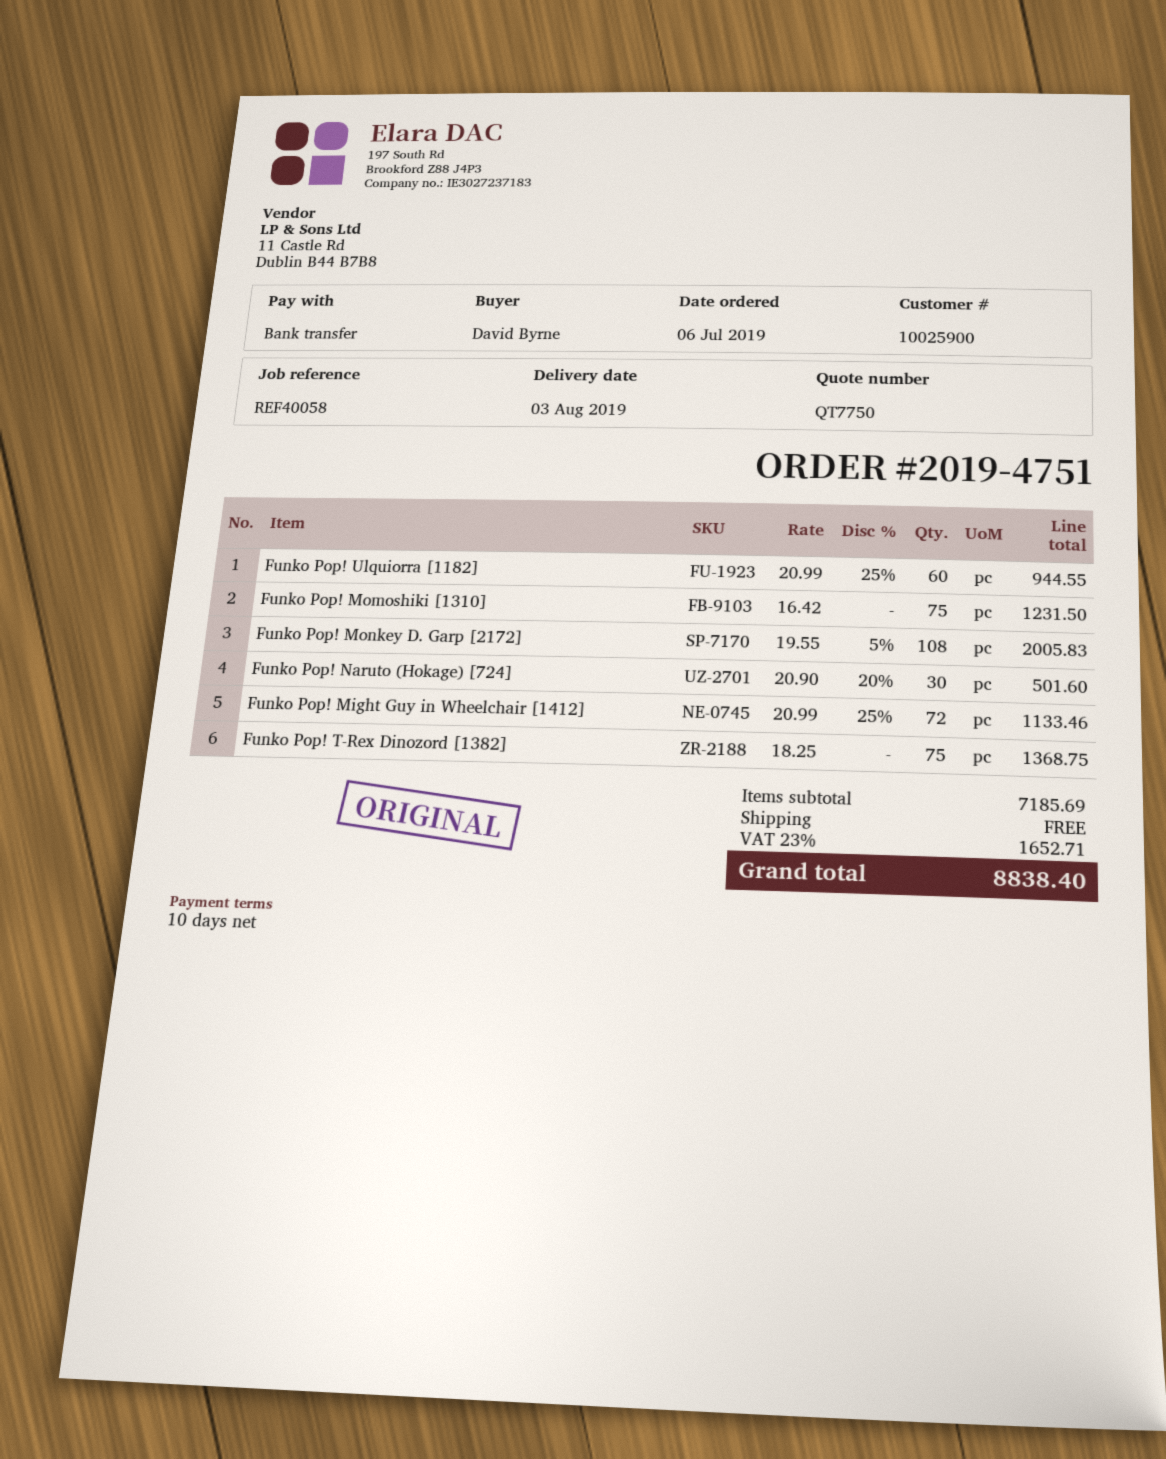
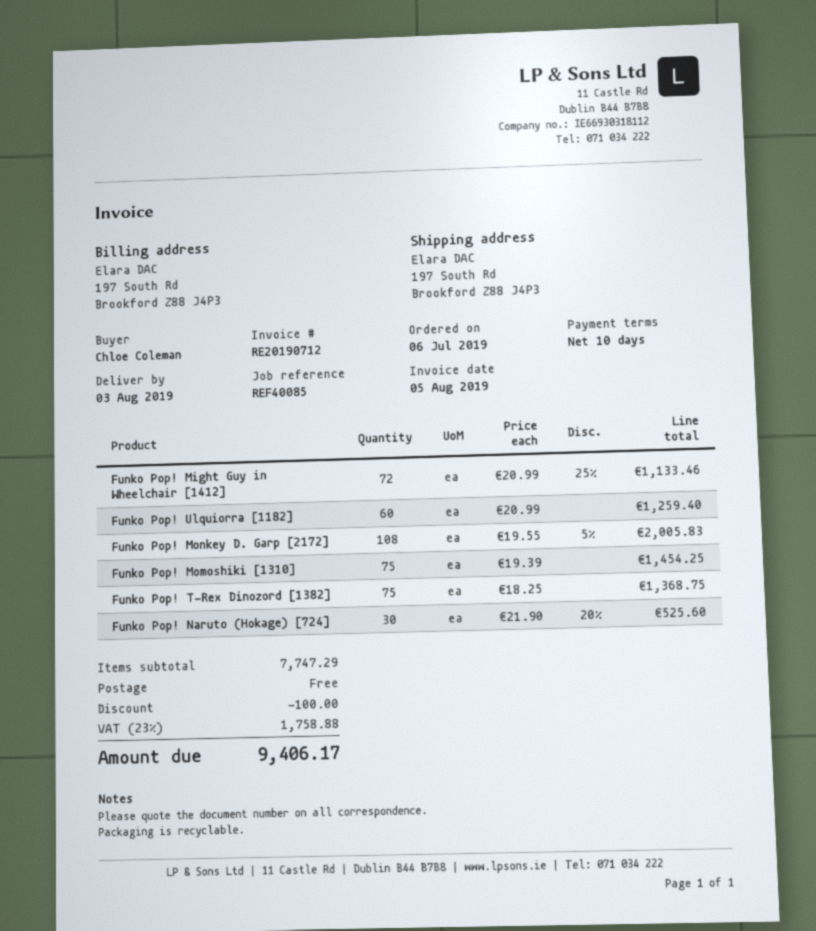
reference: REF40058 -> REF40085
ordered by: David Byrne -> Chloe Coleman
Funko Pop! Ulquiorra [1182]: 60 x 20.99 - 25% = 944.55 -> 60 x 20.99 = 1259.40
Funko Pop! Momoshiki [1310]: 75 x 16.42 = 1231.50 -> 75 x 19.39 = 1454.25
Funko Pop! Naruto (Hokage) [724]: 30 x 20.90 - 20% = 501.60 -> 30 x 21.90 - 20% = 525.60
subtotal: 7185.69 -> 7747.29
discount: none -> 100.00
tax: 23% = 1652.71 -> 23% = 1758.88
total: 8838.40 -> 9406.17

